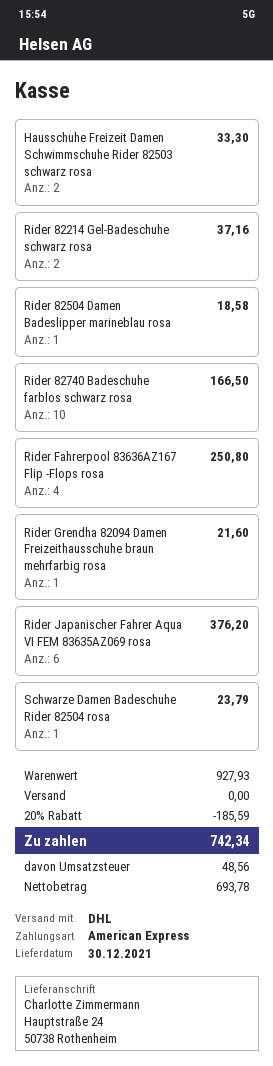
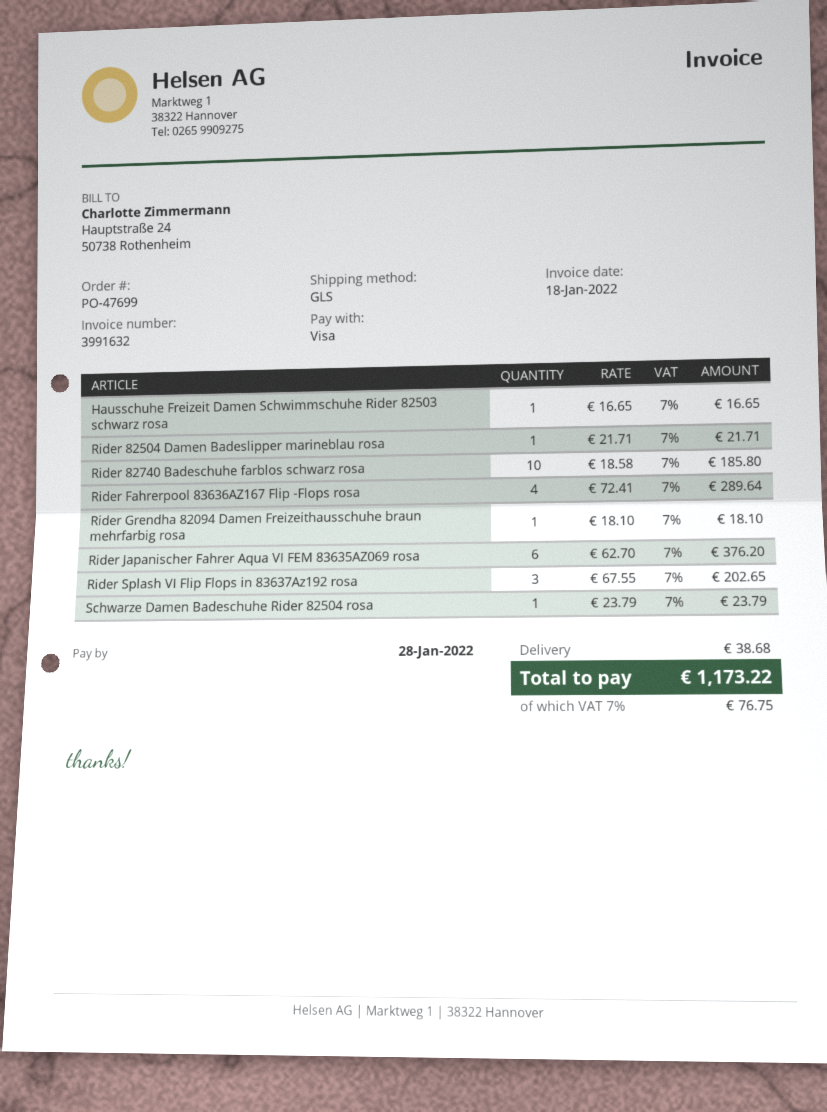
payment method: American Express -> Visa
shipping method: DHL -> GLS
Hausschuhe Freizeit Damen Schwimmschuhe Rider 82503 schwarz rosa: 2 for 33.30 -> 1 for 16.65
Rider 82214 Gel-Badeschuhe schwarz rosa: 2 for 37.16 -> none
Rider 82504 Damen Badeslipper marineblau rosa: 1 for 18.58 -> 1 for 21.71
Rider 82740 Badeschuhe farblos schwarz rosa: 10 for 166.50 -> 10 for 185.80
Rider Fahrerpool 83636AZ167 Flip -Flops rosa: 4 for 250.80 -> 4 for 289.64
Rider Grendha 82094 Damen Freizeithausschuhe braun mehrfarbig rosa: 1 for 21.60 -> 1 for 18.10
Rider Splash VI Flip Flops in 83637Az192 rosa: none -> 3 for 202.65
discount: 20% = 185.59 -> none
shipping: 0.00 -> 38.68
tax: 48.56 -> 76.75
total: 742.34 -> 1173.22

